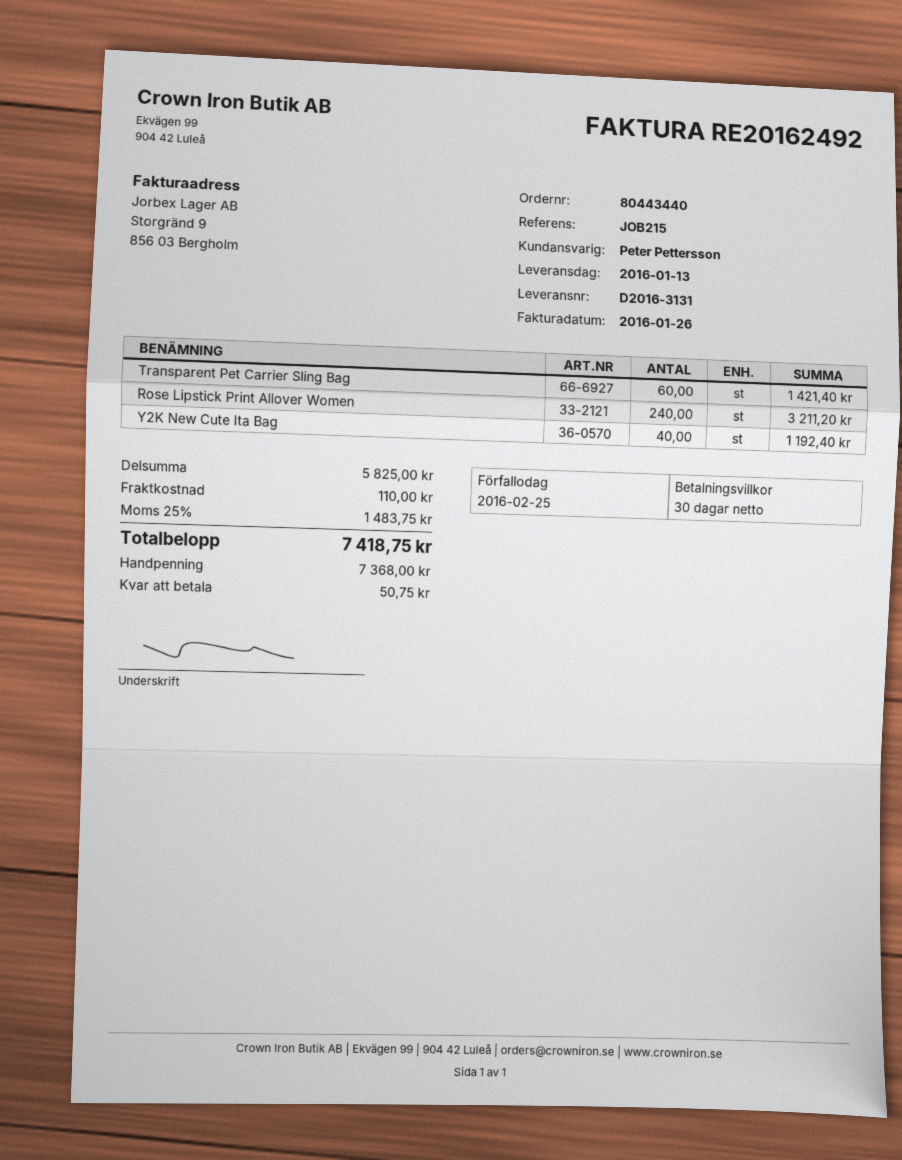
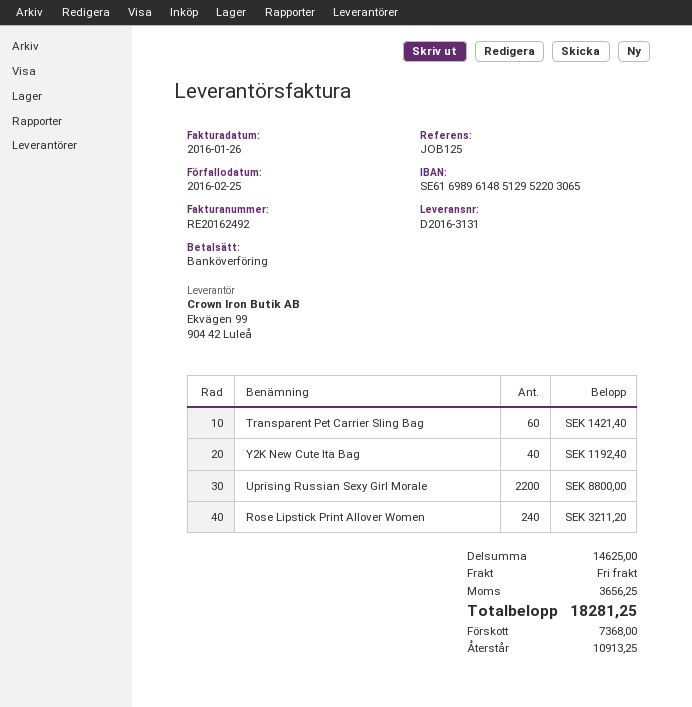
reference: JOB215 -> JOB125
Uprising Russian Sexy Girl Morale: none -> 2200 for 8800.00
subtotal: 5825.00 -> 14625.00
shipping: 110.00 -> 0.00
tax: 1483.75 -> 3656.25
total: 7418.75 -> 18281.25
balance: 50.75 -> 10913.25

